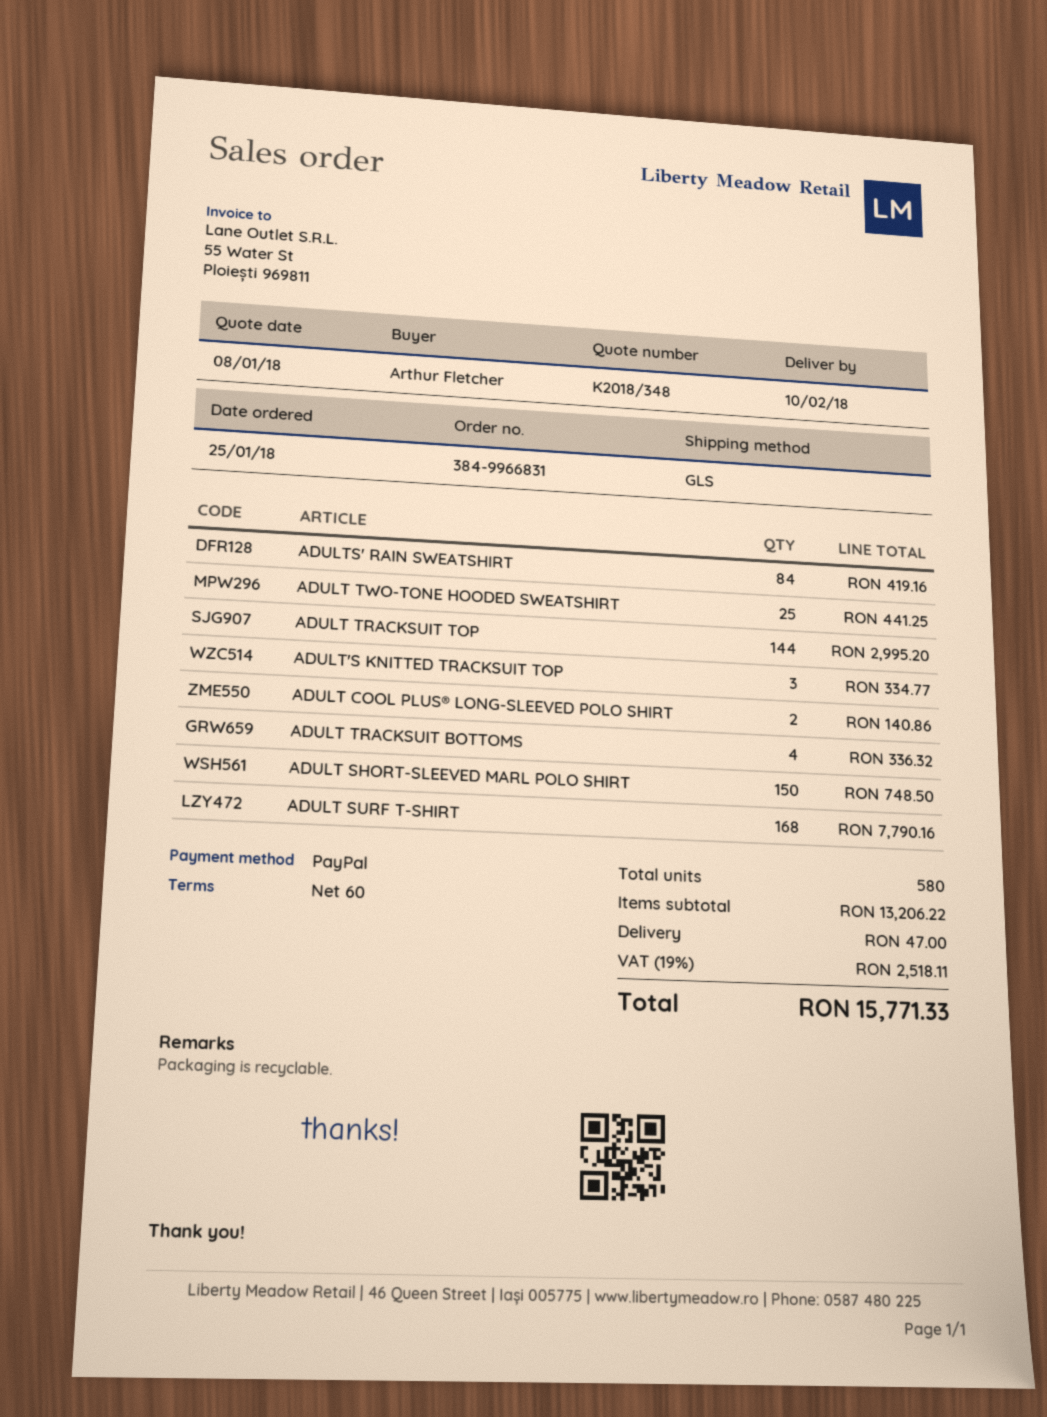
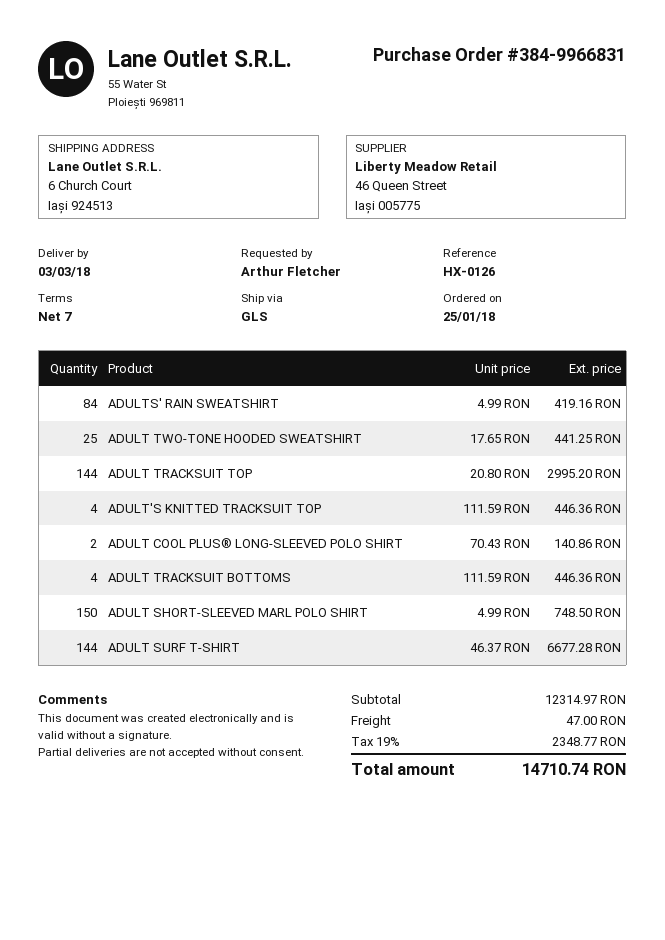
delivery date: 2018-02-10 -> 2018-03-03
payment terms: 60 days -> 7 days
ADULT'S KNITTED TRACKSUIT TOP: 3 for 334.77 -> 4 for 446.36
ADULT TRACKSUIT BOTTOMS: 4 for 336.32 -> 4 for 446.36
ADULT SURF T-SHIRT: 168 for 7790.16 -> 144 for 6677.28
subtotal: 13206.22 -> 12314.97
tax: 19% = 2518.11 -> 19% = 2348.77
total: 15771.33 -> 14710.74

